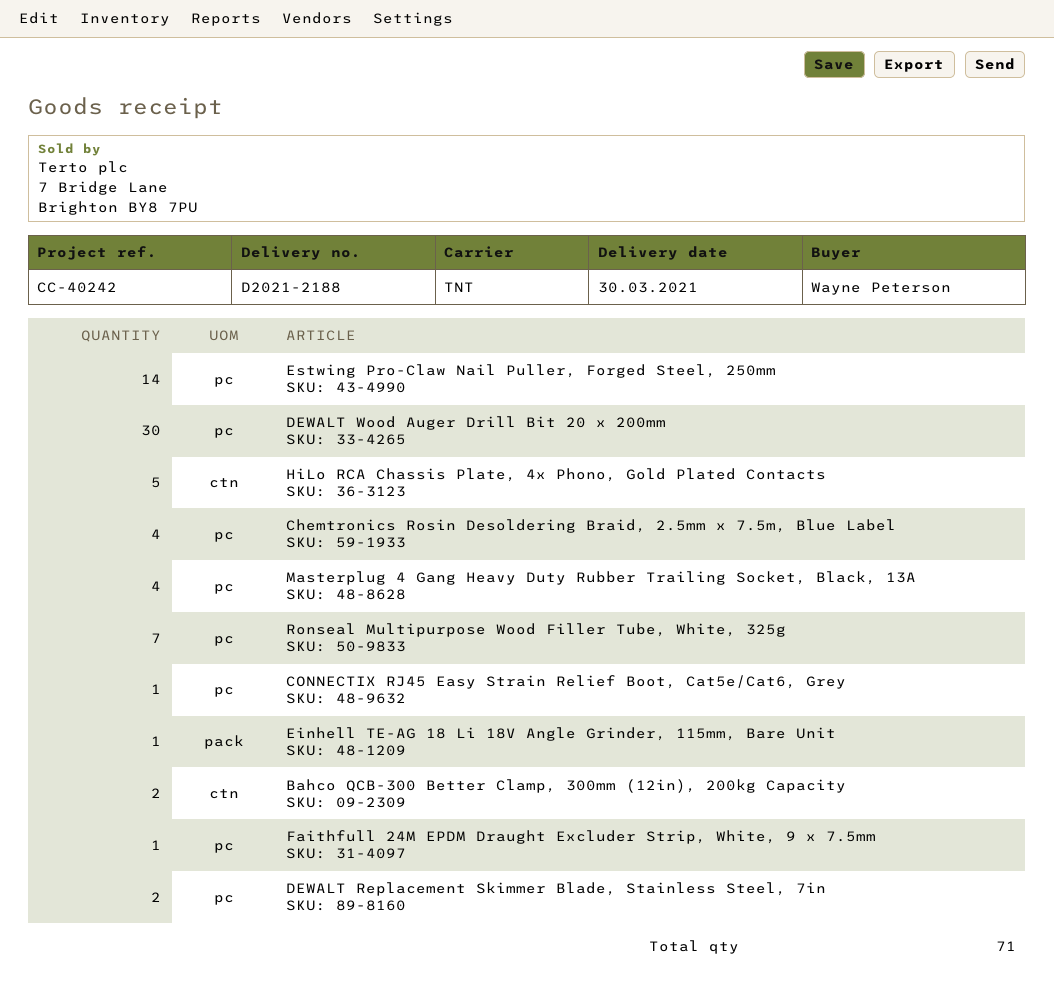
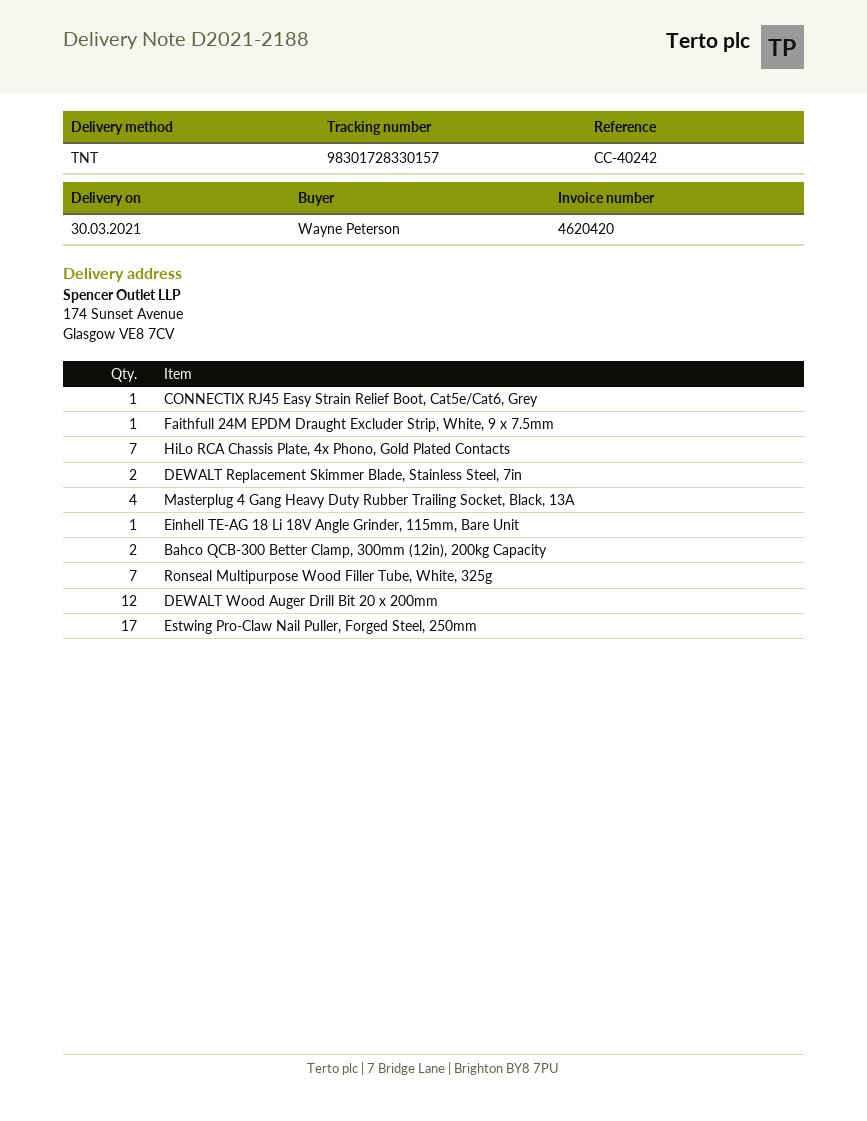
Estwing Pro-Claw Nail Puller, Forged Steel, 250mm: 14 -> 17
DEWALT Wood Auger Drill Bit 20 x 200mm: 30 -> 12
HiLo RCA Chassis Plate, 4x Phono, Gold Plated Contacts: 5 -> 7
Chemtronics Rosin Desoldering Braid, 2.5mm x 7.5m, Blue Label: 4 -> none

